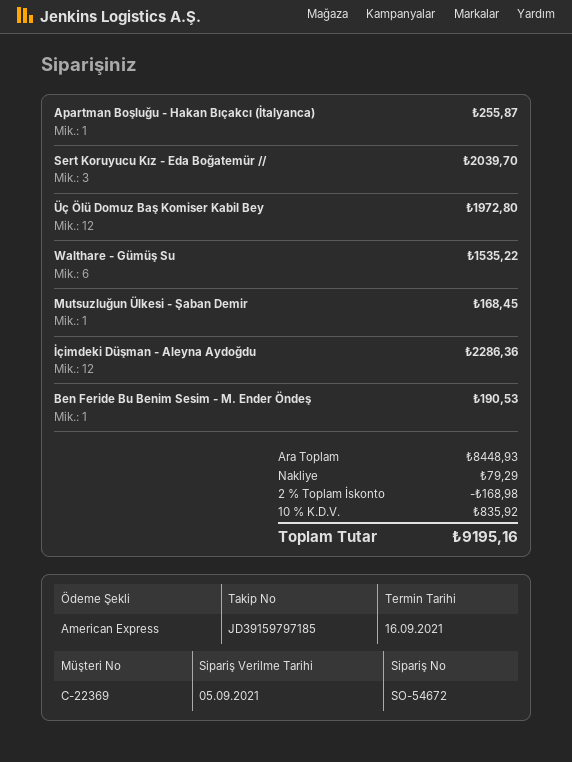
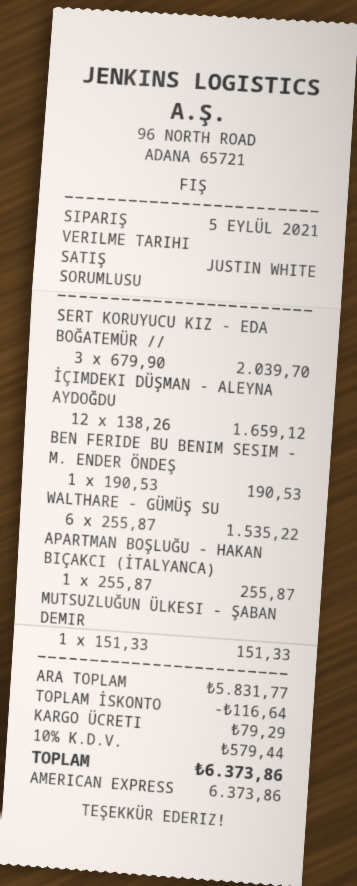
Üç Ölü Domuz Baş Komiser Kabil Bey: 12 for 1972.80 -> none
Mutsuzluğun Ülkesi - Şaban Demir: 1 for 168.45 -> 1 for 151.33
İçimdeki Düşman - Aleyna Aydoğdu: 12 for 2286.36 -> 12 for 1659.12
subtotal: 8448.93 -> 5831.77
discount: 168.98 -> 116.64
tax: 10% = 835.92 -> 10% = 579.44
total: 9195.16 -> 6373.86

